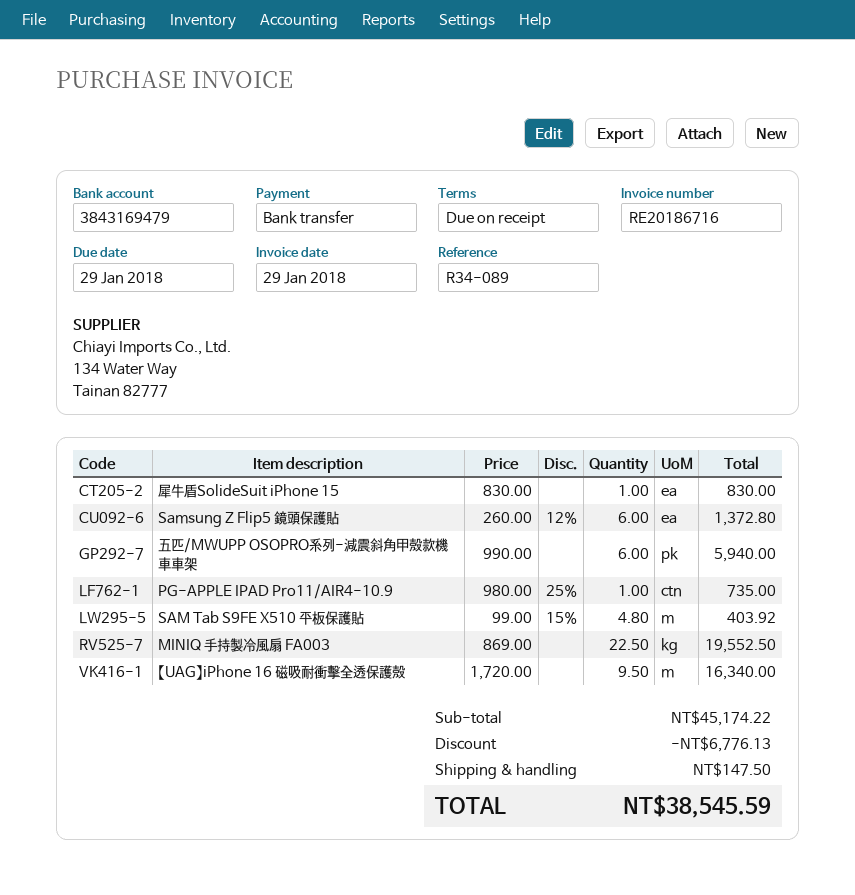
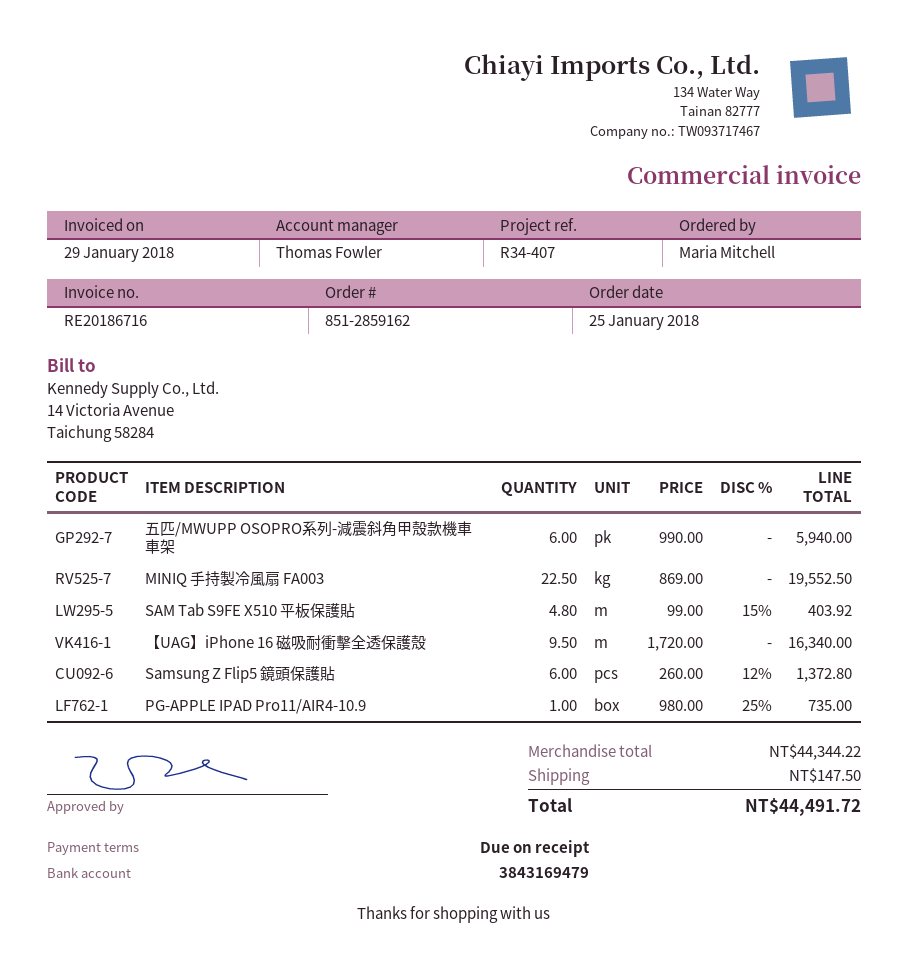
reference: R34-089 -> R34-407
犀牛盾SolideSuit iPhone 15: 1 x 830.00 = 830.00 -> none
subtotal: 45174.22 -> 44344.22
discount: 6776.13 -> none
total: 38545.59 -> 44491.72

